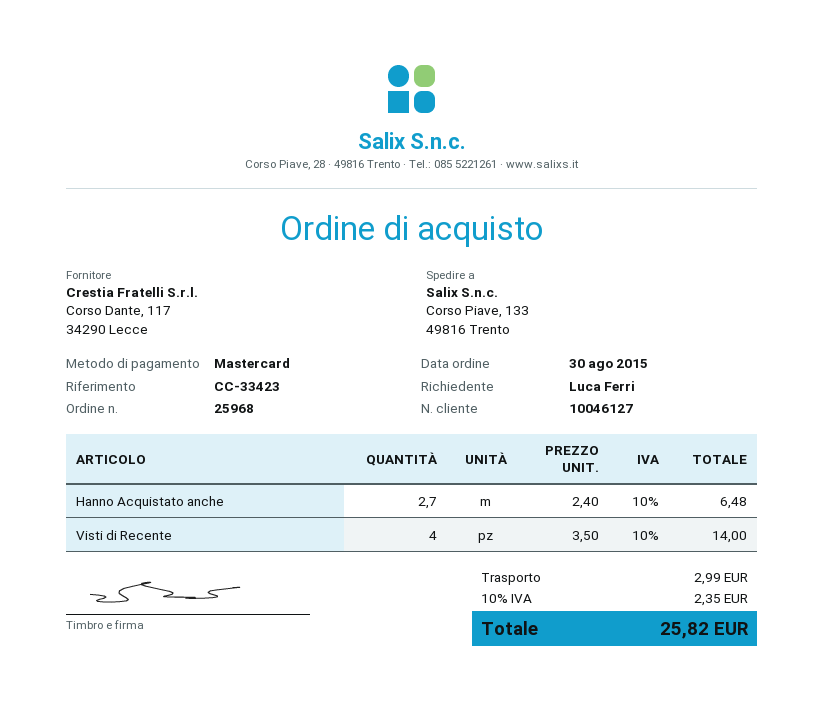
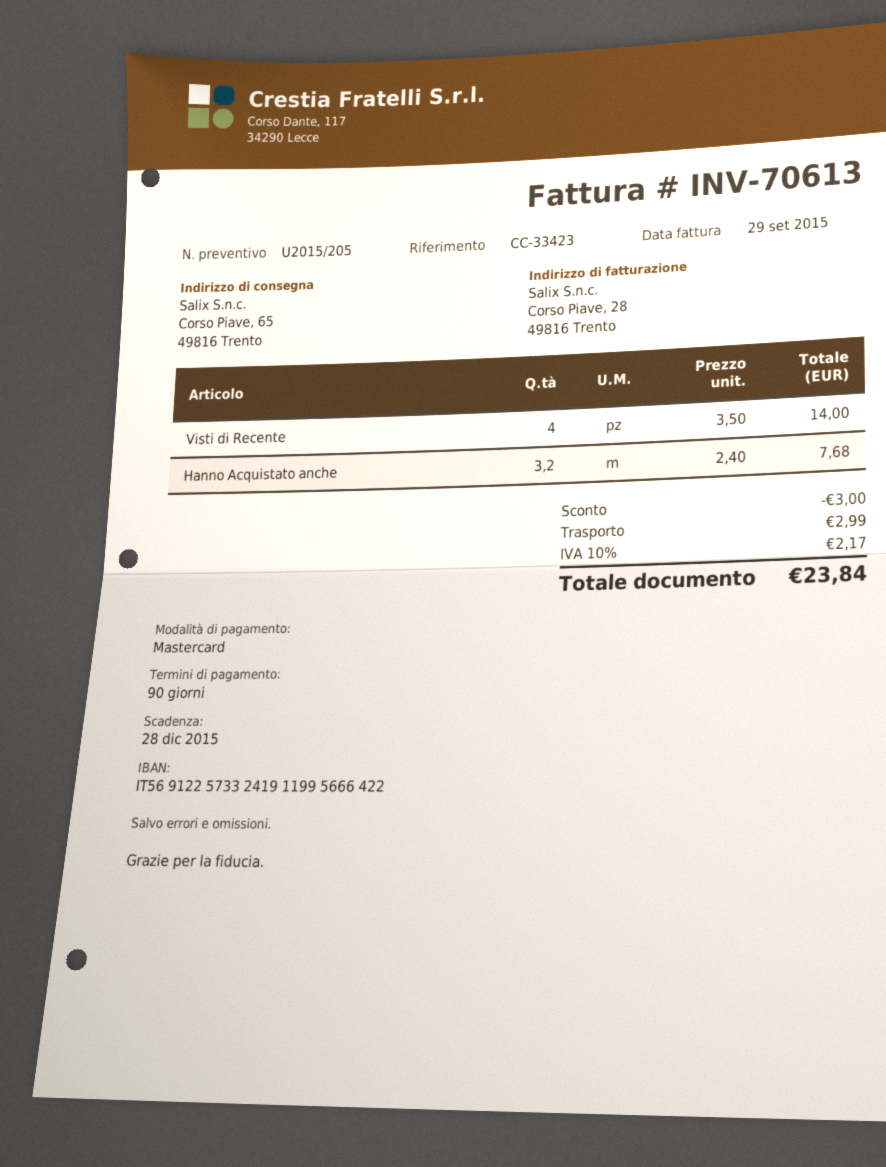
ship to: Corso Piave, 133, 49816 Trento -> Corso Piave, 65, 49816 Trento
Hanno Acquistato anche: 2.7 x 2.40 = 6.48 -> 3.2 x 2.40 = 7.68
discount: none -> 3.00
tax: 10% = 2.35 -> 10% = 2.17
total: 25.82 -> 23.84

